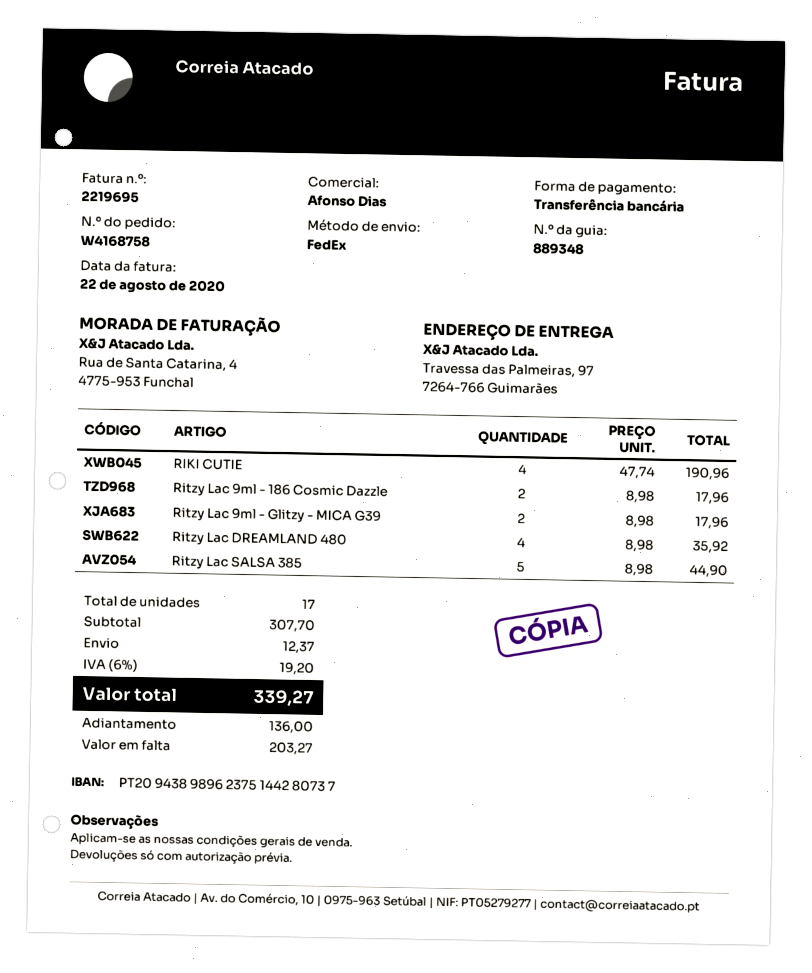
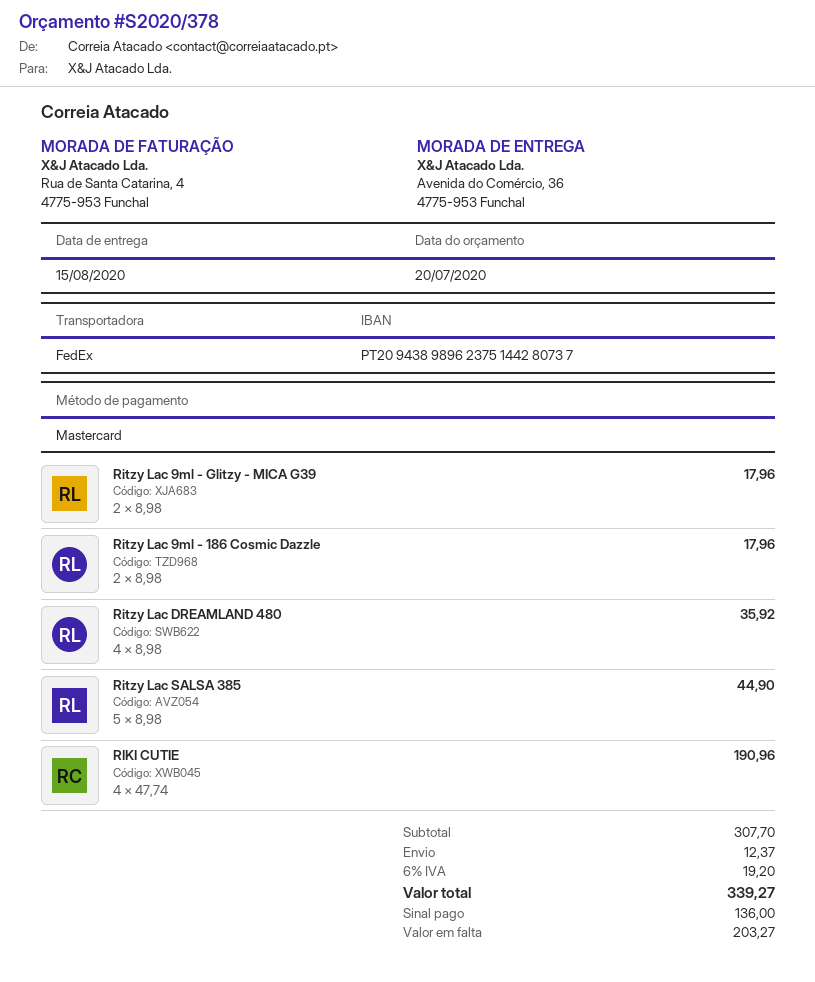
payment method: bank transfer -> Mastercard
ship to: Travessa das Palmeiras, 97, 7264-766 Guimarães -> Avenida do Comércio, 36, 4775-953 Funchal

